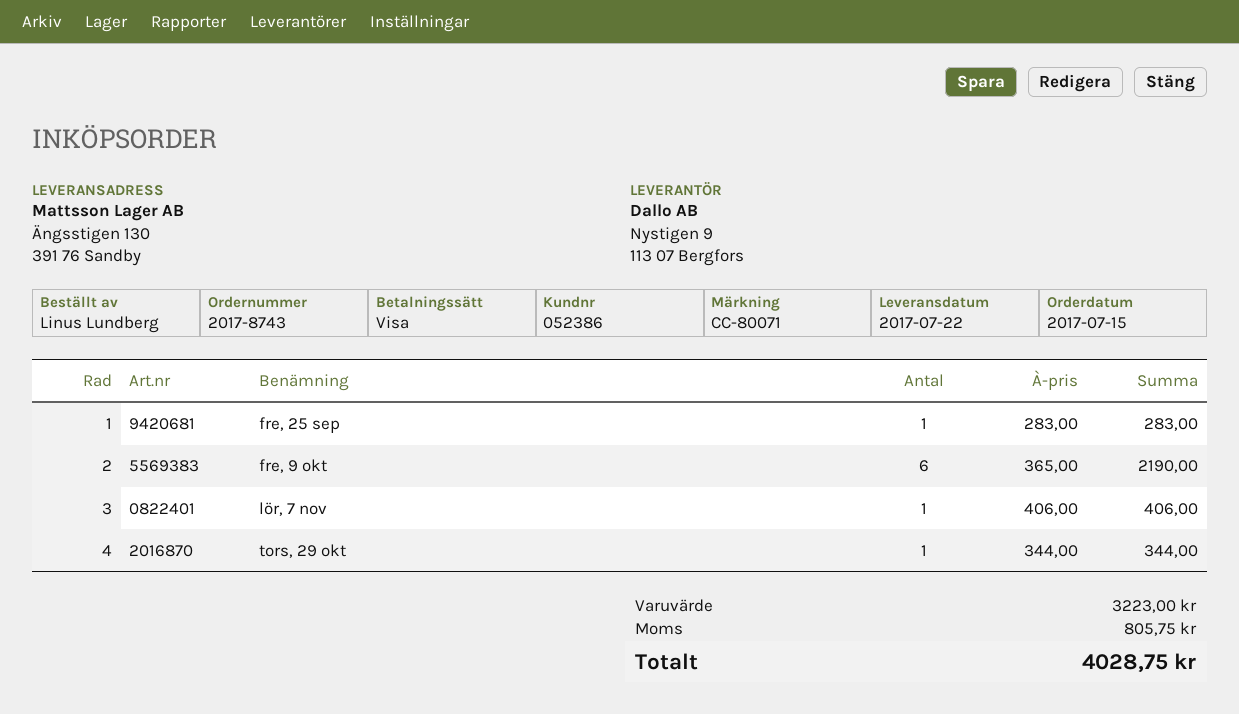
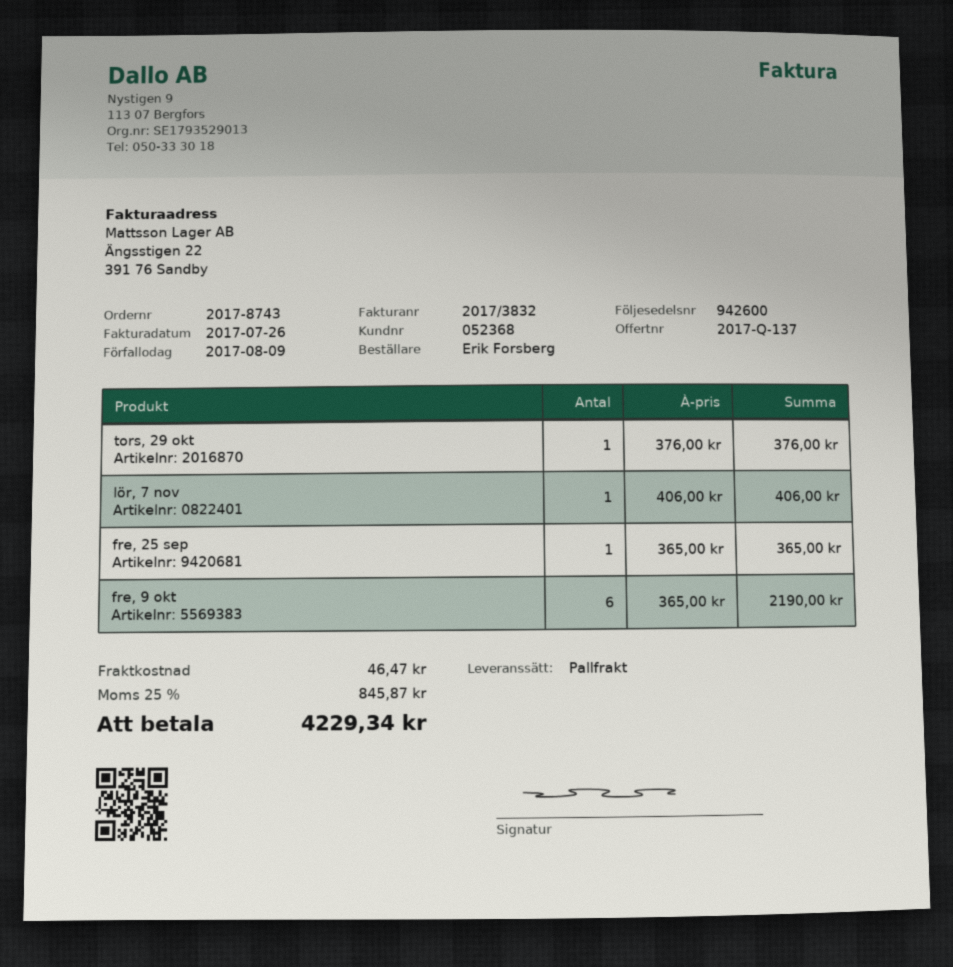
customer number: 052386 -> 052368
ordered by: Linus Lundberg -> Erik Forsberg
fre, 25 sep: 1 x 283.00 = 283.00 -> 1 x 365.00 = 365.00
tors, 29 okt: 1 x 344.00 = 344.00 -> 1 x 376.00 = 376.00
shipping: none -> 46.47
tax: 805.75 -> 845.87
total: 4028.75 -> 4229.34

